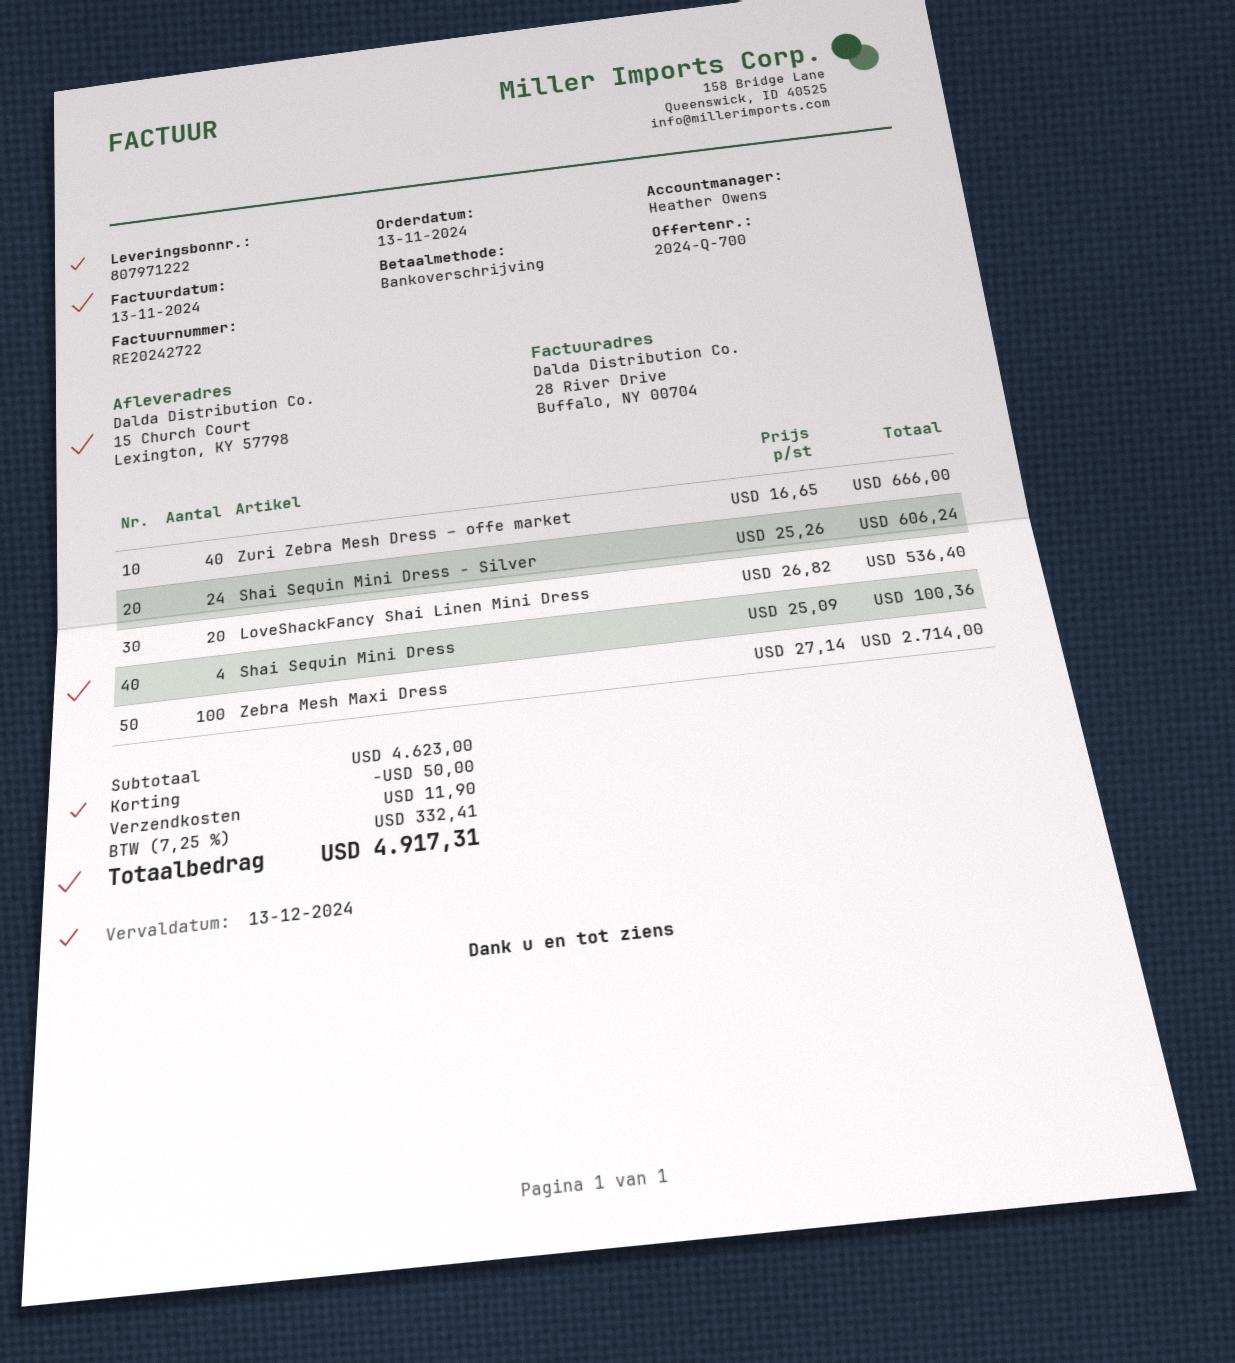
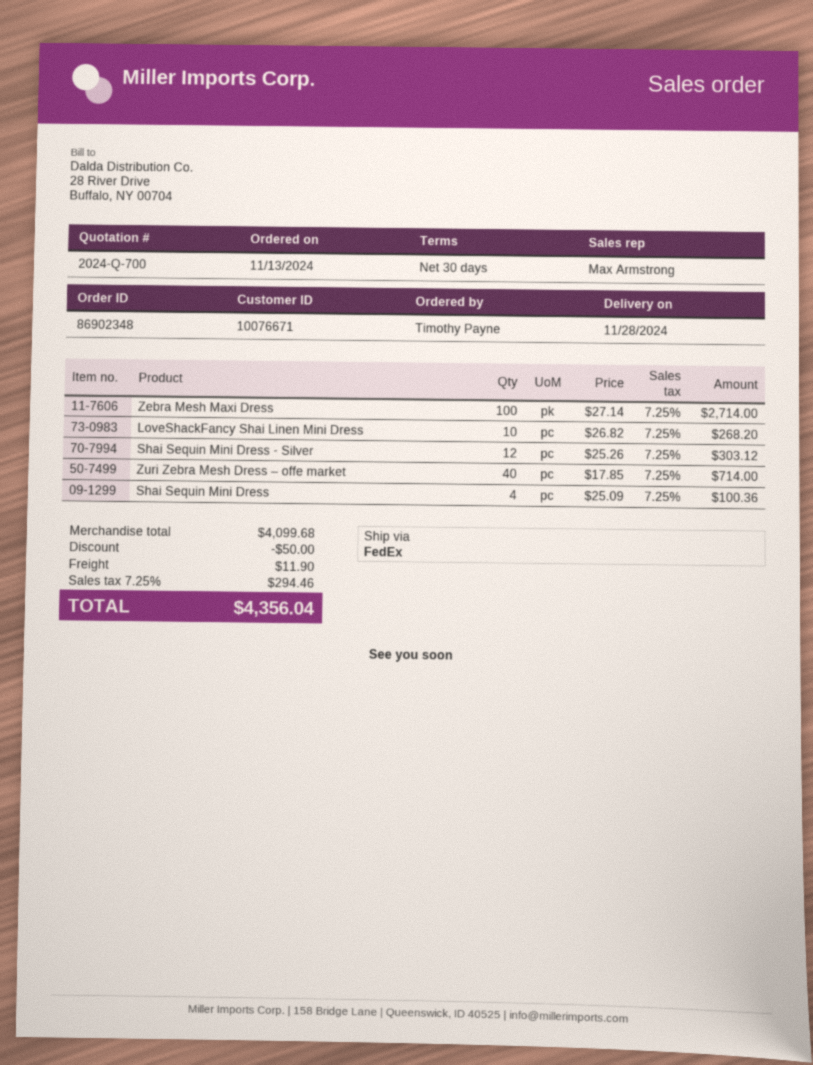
sales rep: Heather Owens -> Max Armstrong
Zuri Zebra Mesh Dress – offe market: 40 x 16.65 = 666.00 -> 40 x 17.85 = 714.00
Shai Sequin Mini Dress - Silver: 24 x 25.26 = 606.24 -> 12 x 25.26 = 303.12
LoveShackFancy Shai Linen Mini Dress: 20 x 26.82 = 536.40 -> 10 x 26.82 = 268.20
subtotal: 4623.00 -> 4099.68
tax: 7.25% = 332.41 -> 7.25% = 294.46
total: 4917.31 -> 4356.04

